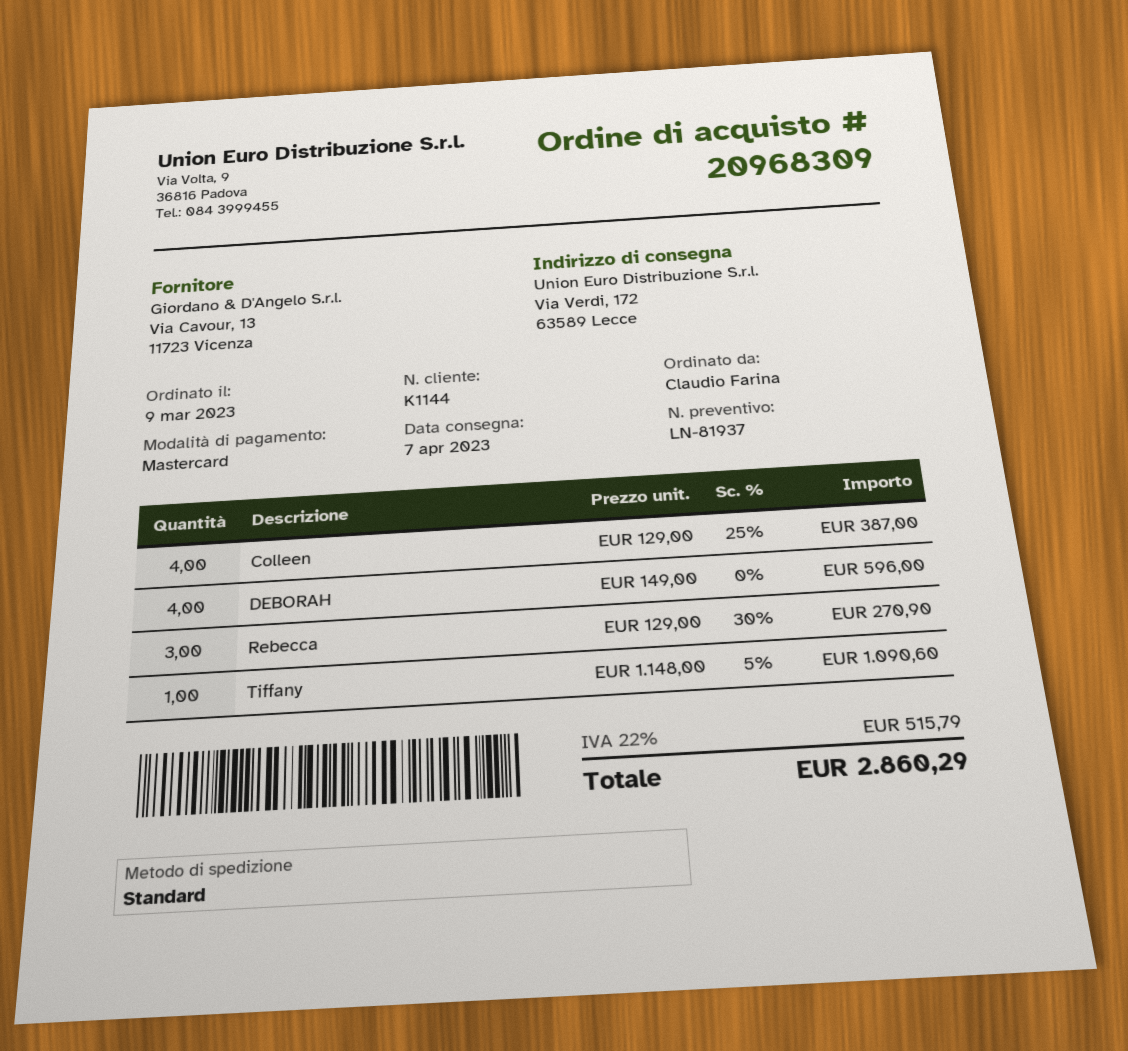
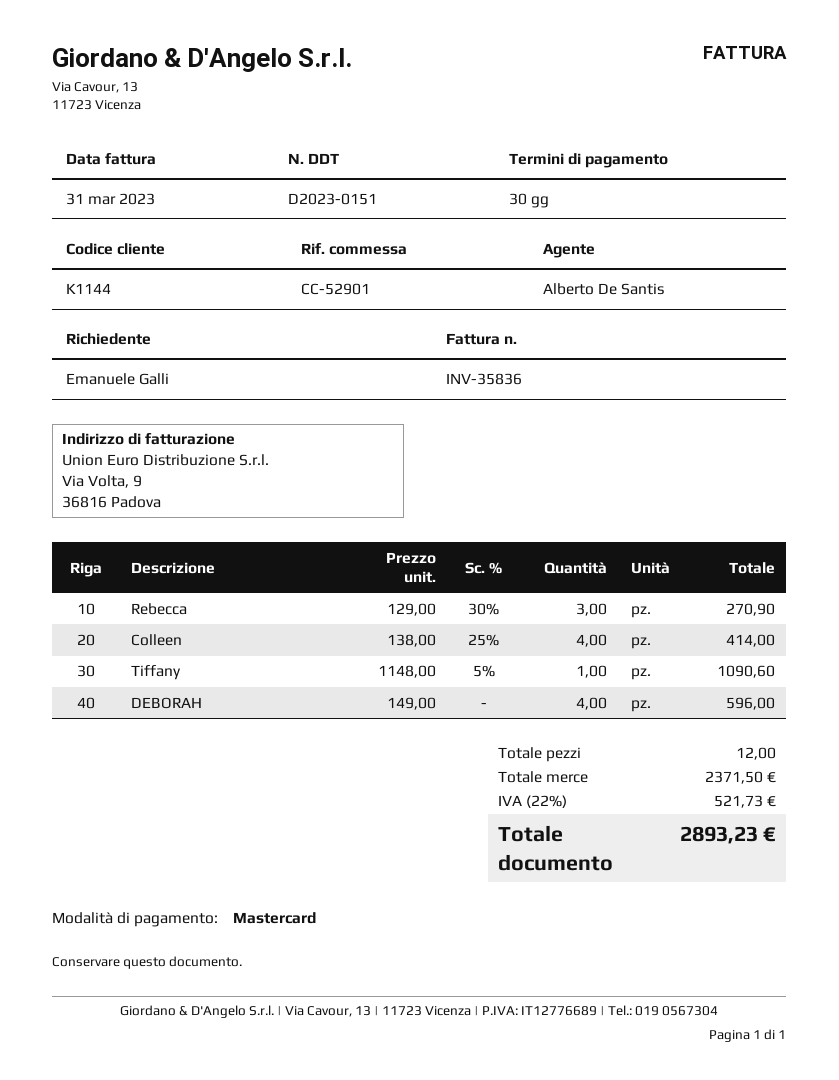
ordered by: Claudio Farina -> Emanuele Galli
Colleen: 4 x 129.00 - 25% = 387.00 -> 4 x 138.00 - 25% = 414.00
tax: 22% = 515.79 -> 22% = 521.73
total: 2860.29 -> 2893.23

